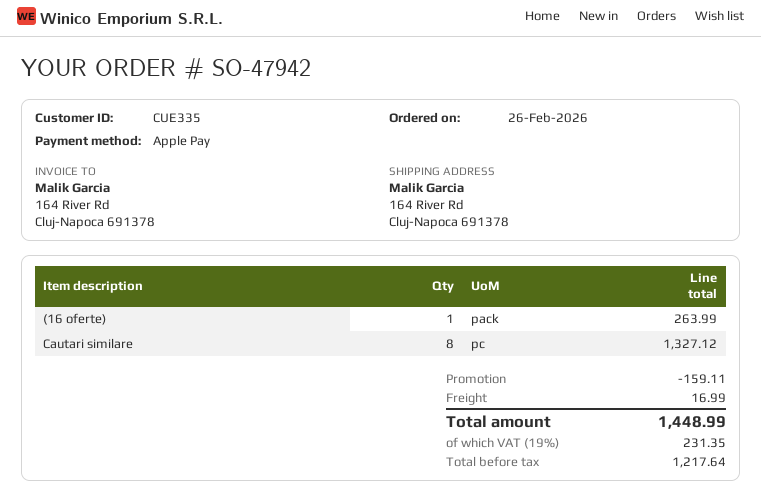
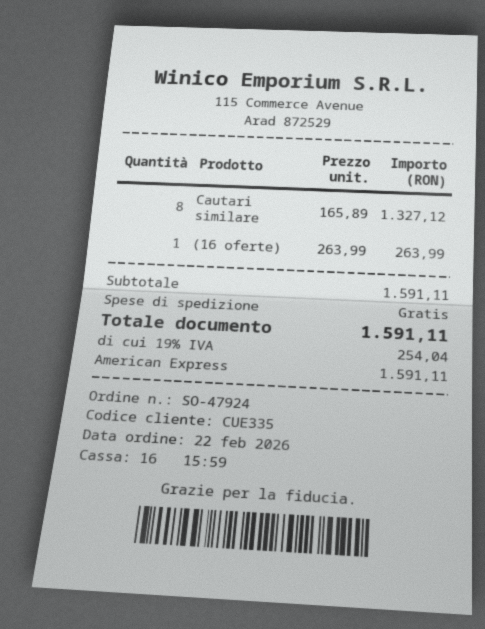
order number: SO-47942 -> SO-47924
order date: 2026-02-26 -> 2026-02-22
payment method: Apple Pay -> American Express
discount: 159.11 -> none
shipping: 16.99 -> 0.00
tax: 19% = 231.35 -> 19% = 254.04
total: 1448.99 -> 1591.11

